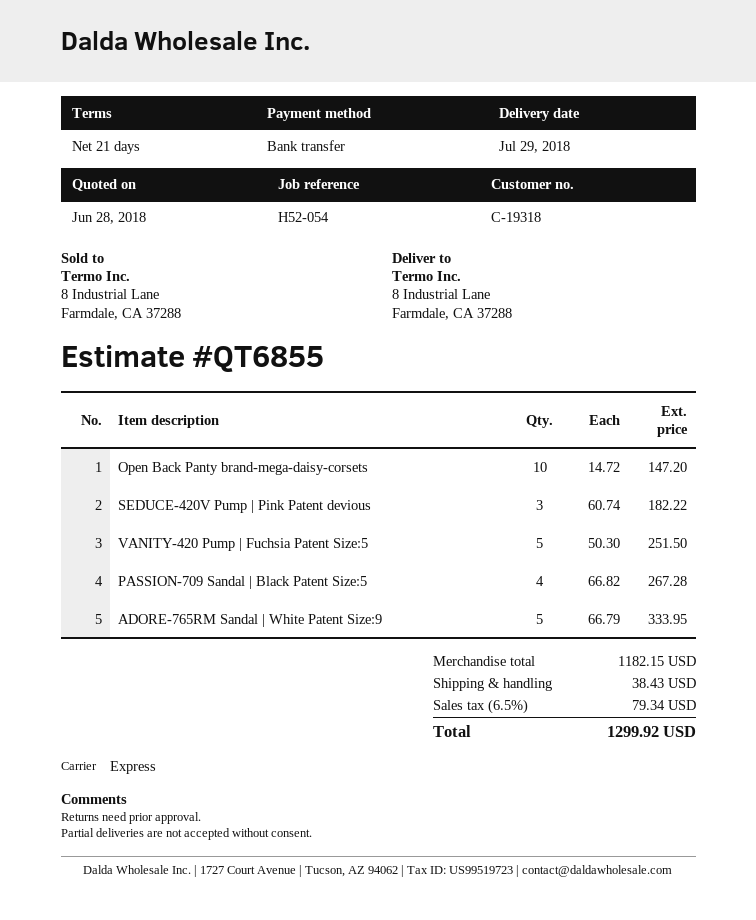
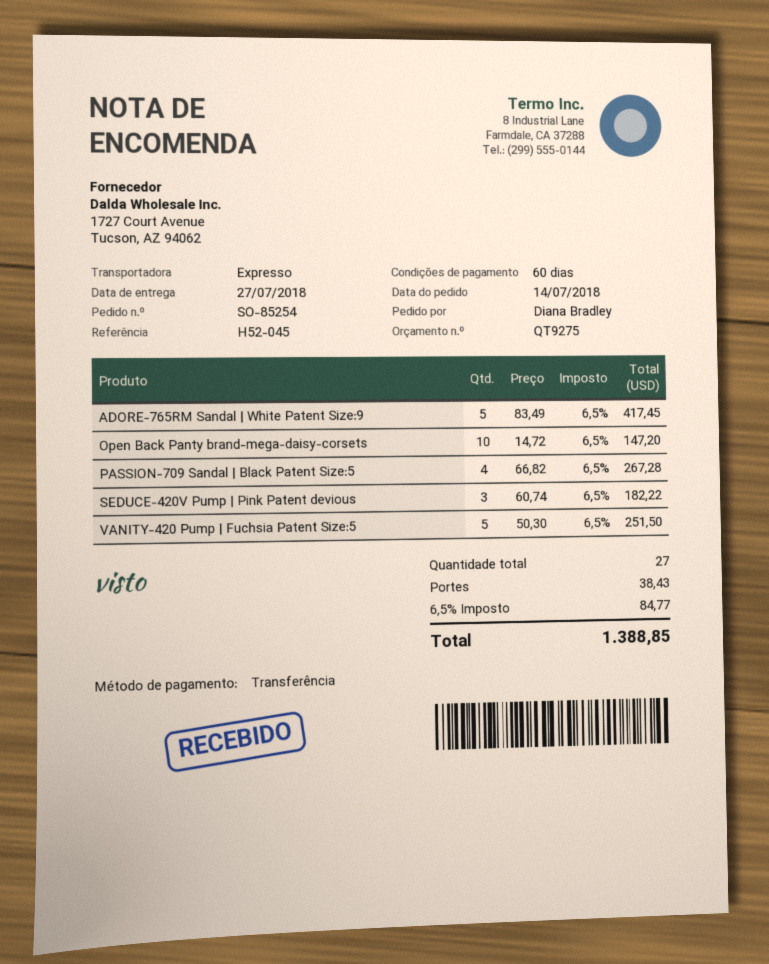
quote number: QT6855 -> QT9275
delivery date: 2018-07-29 -> 2018-07-27
payment terms: 21 days -> 60 days
reference: H52-054 -> H52-045
ADORE-765RM Sandal | White Patent Size:9: 5 x 66.79 = 333.95 -> 5 x 83.49 = 417.45
tax: 6.5% = 79.34 -> 6.5% = 84.77
total: 1299.92 -> 1388.85

